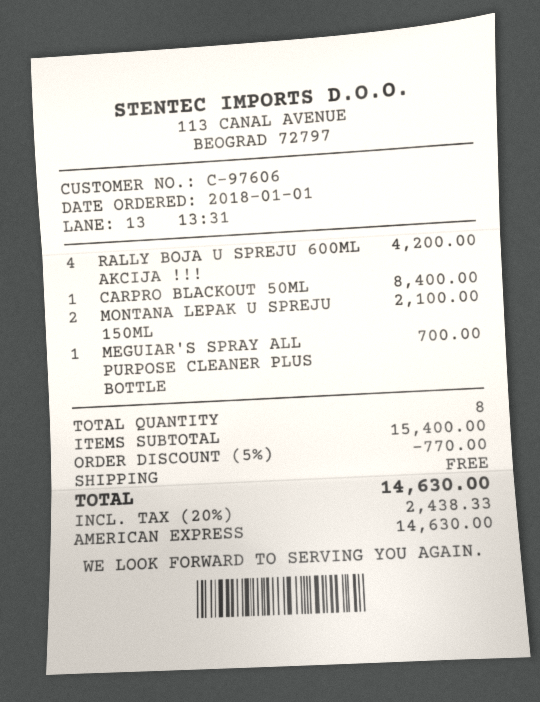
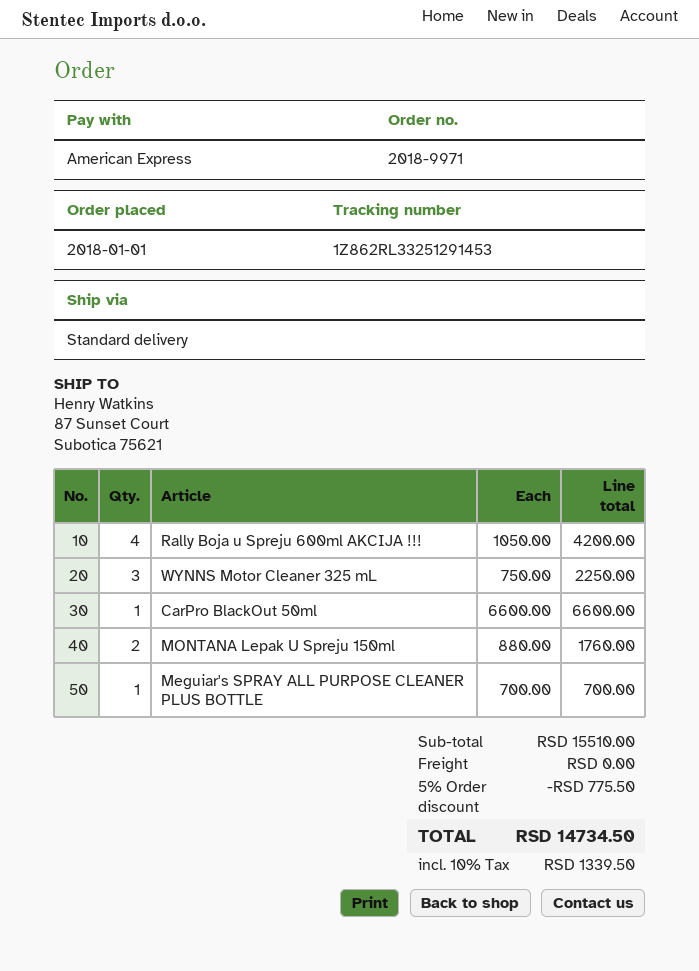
CARPRO BLACKOUT 50ML: 1 for 8400.00 -> 1 for 6600.00
MONTANA LEPAK U SPREJU 150ML: 2 for 2100.00 -> 2 for 1760.00
WYNNS Motor Cleaner 325 mL: none -> 3 for 2250.00
subtotal: 15400.00 -> 15510.00
discount: 5% = 770.00 -> 5% = 775.50
tax: 20% = 2438.33 -> 10% = 1339.50
total: 14630.00 -> 14734.50

